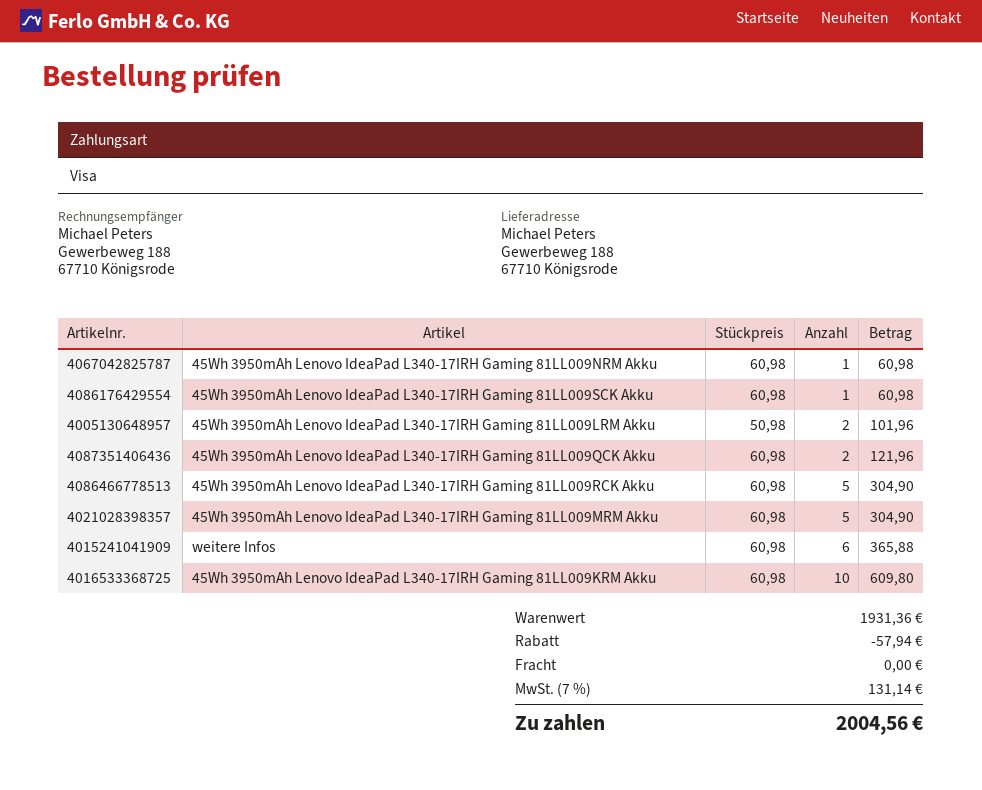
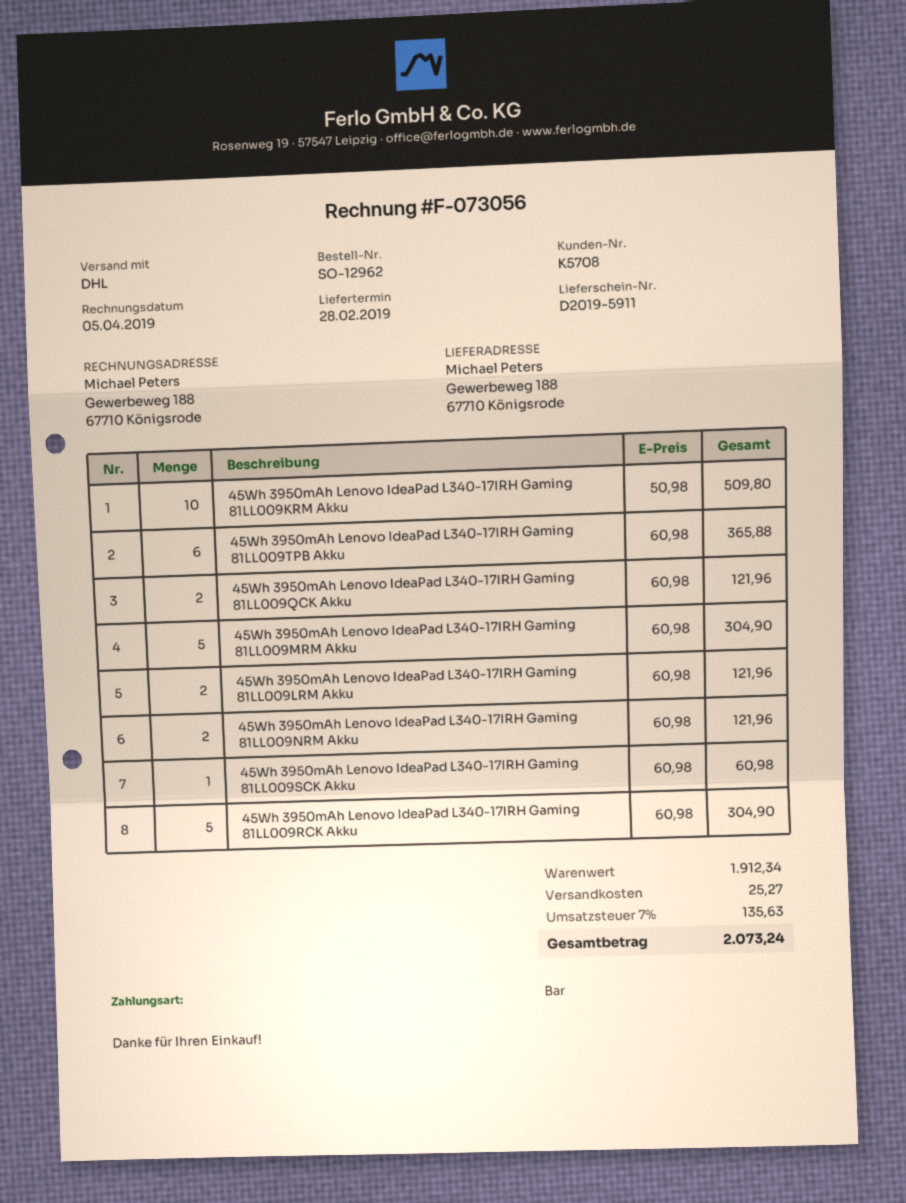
payment method: Visa -> cash
45Wh 3950mAh Lenovo IdeaPad L340-17IRH Gaming 81LL009NRM Akku: 1 x 60.98 = 60.98 -> 2 x 60.98 = 121.96
45Wh 3950mAh Lenovo IdeaPad L340-17IRH Gaming 81LL009LRM Akku: 2 x 50.98 = 101.96 -> 2 x 60.98 = 121.96
weitere Infos: 6 x 60.98 = 365.88 -> none
45Wh 3950mAh Lenovo IdeaPad L340-17IRH Gaming 81LL009KRM Akku: 10 x 60.98 = 609.80 -> 10 x 50.98 = 509.80
45Wh 3950mAh Lenovo IdeaPad L340-17IRH Gaming 81LL009TPB Akku: none -> 6 x 60.98 = 365.88
subtotal: 1931.36 -> 1912.34
discount: 57.94 -> none
shipping: 0.00 -> 25.27
tax: 7% = 131.14 -> 7% = 135.63
total: 2004.56 -> 2073.24

